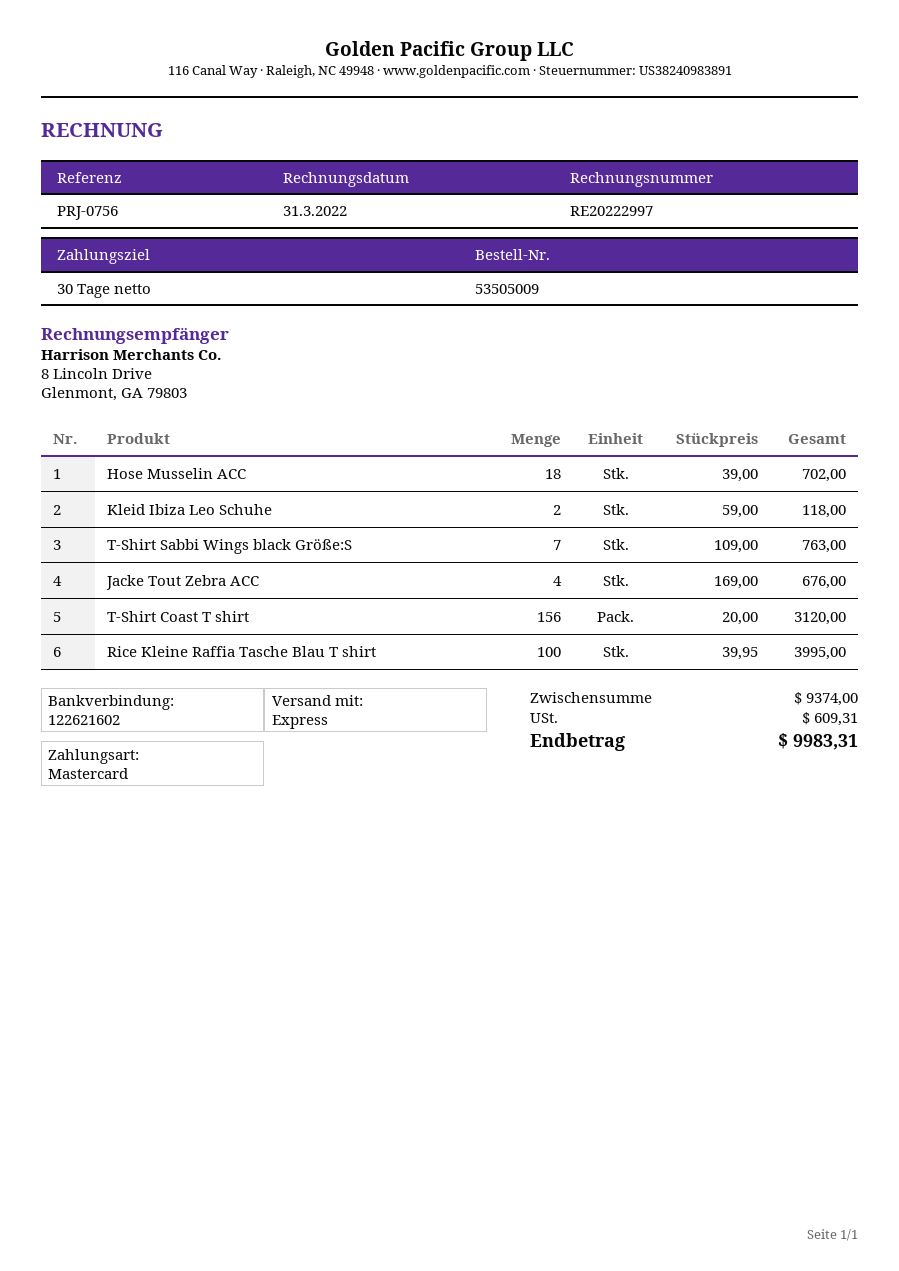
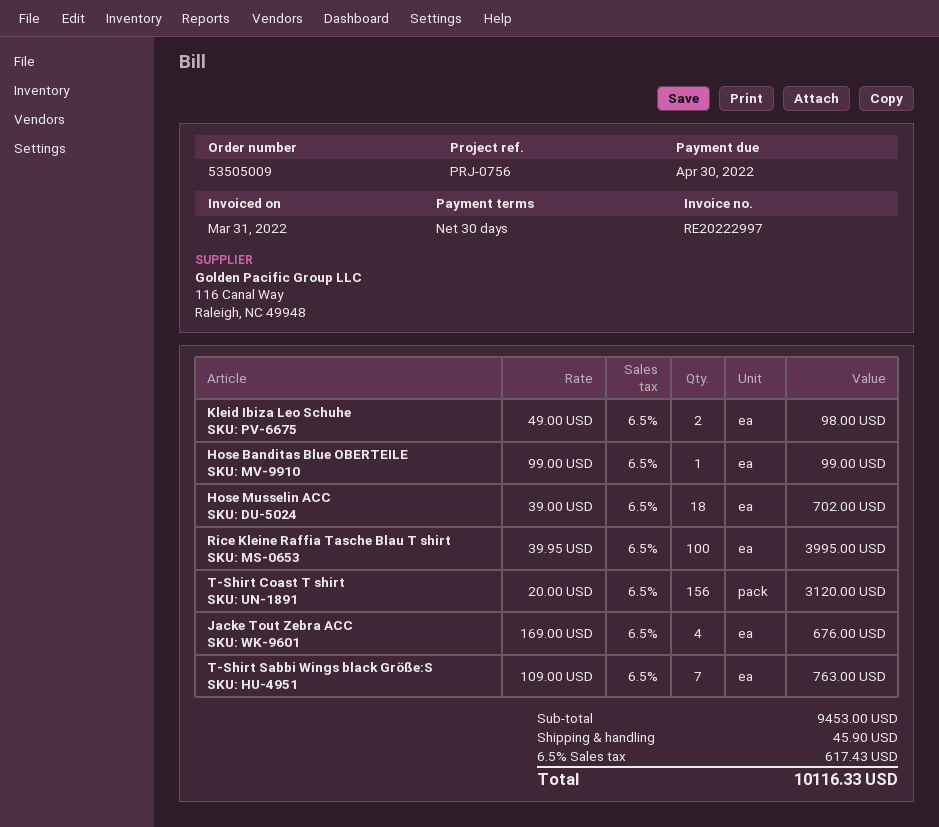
Kleid Ibiza Leo Schuhe: 2 x 59.00 = 118.00 -> 2 x 49.00 = 98.00
Hose Banditas Blue OBERTEILE: none -> 1 x 99.00 = 99.00
subtotal: 9374.00 -> 9453.00
shipping: none -> 45.90
tax: 609.31 -> 617.43
total: 9983.31 -> 10116.33

